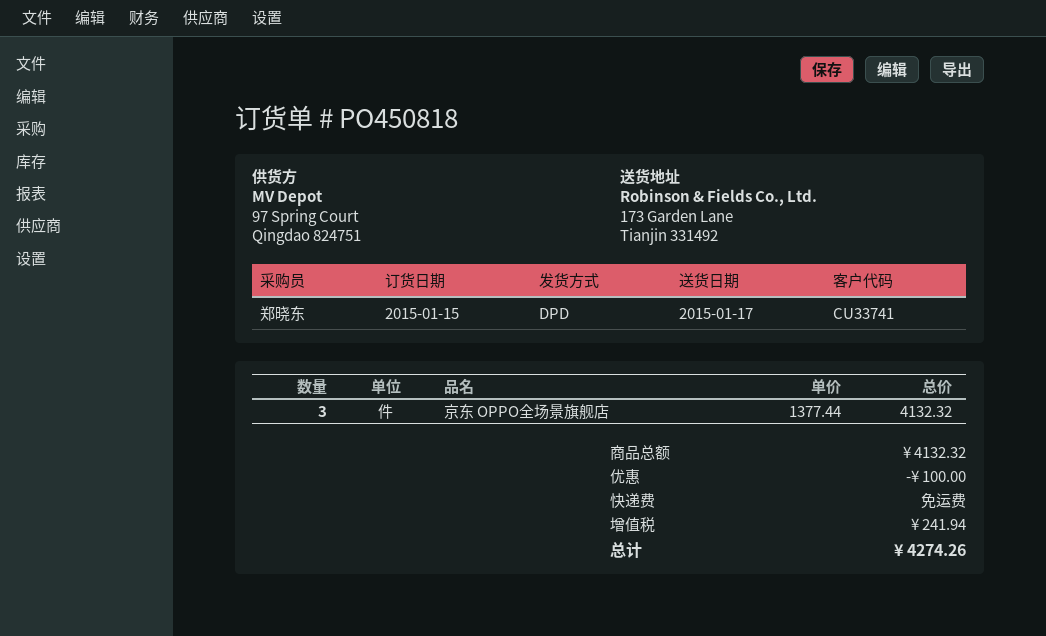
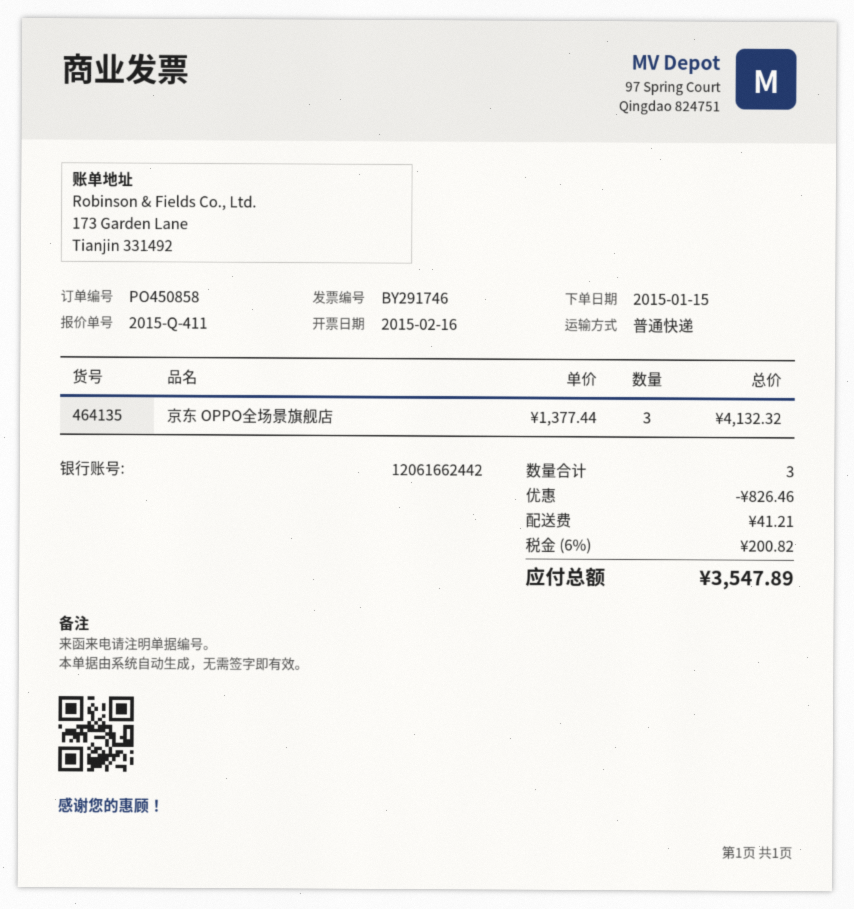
order number: PO450818 -> PO450858
shipping method: DPD -> standard
discount: 100.00 -> 826.46
shipping: 0.00 -> 41.21
tax: 241.94 -> 200.82
total: 4274.26 -> 3547.89

